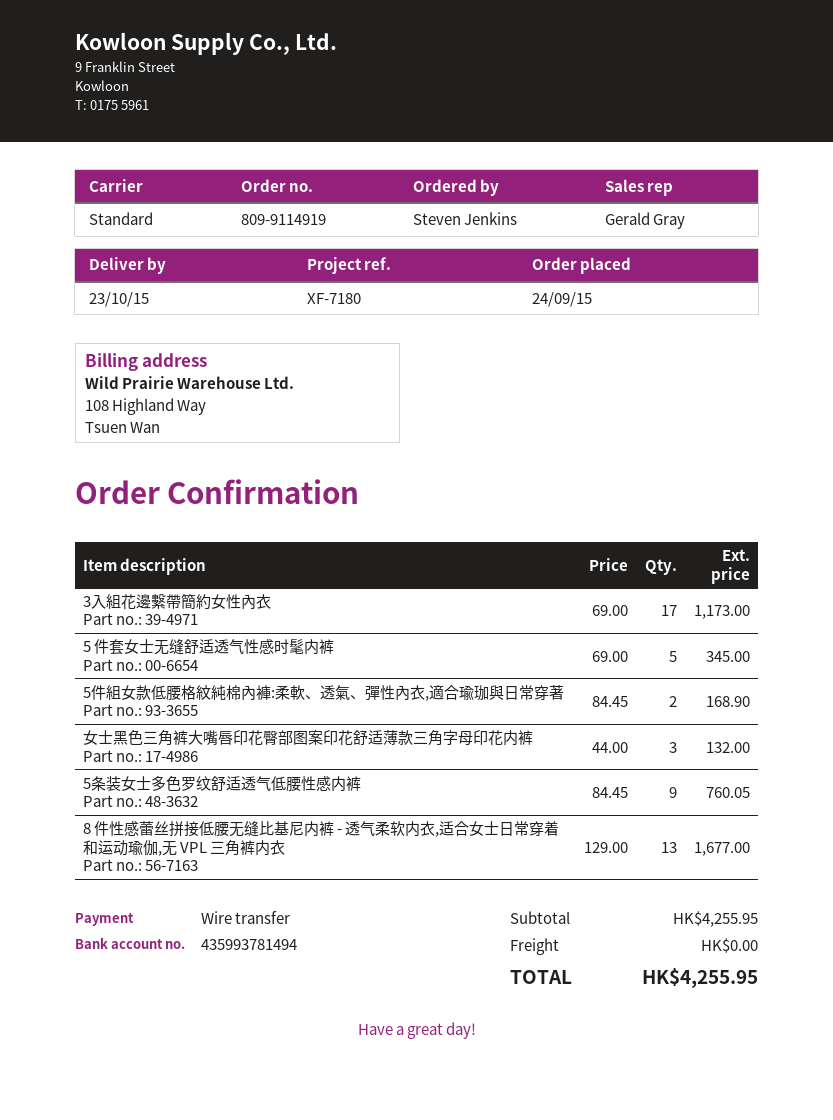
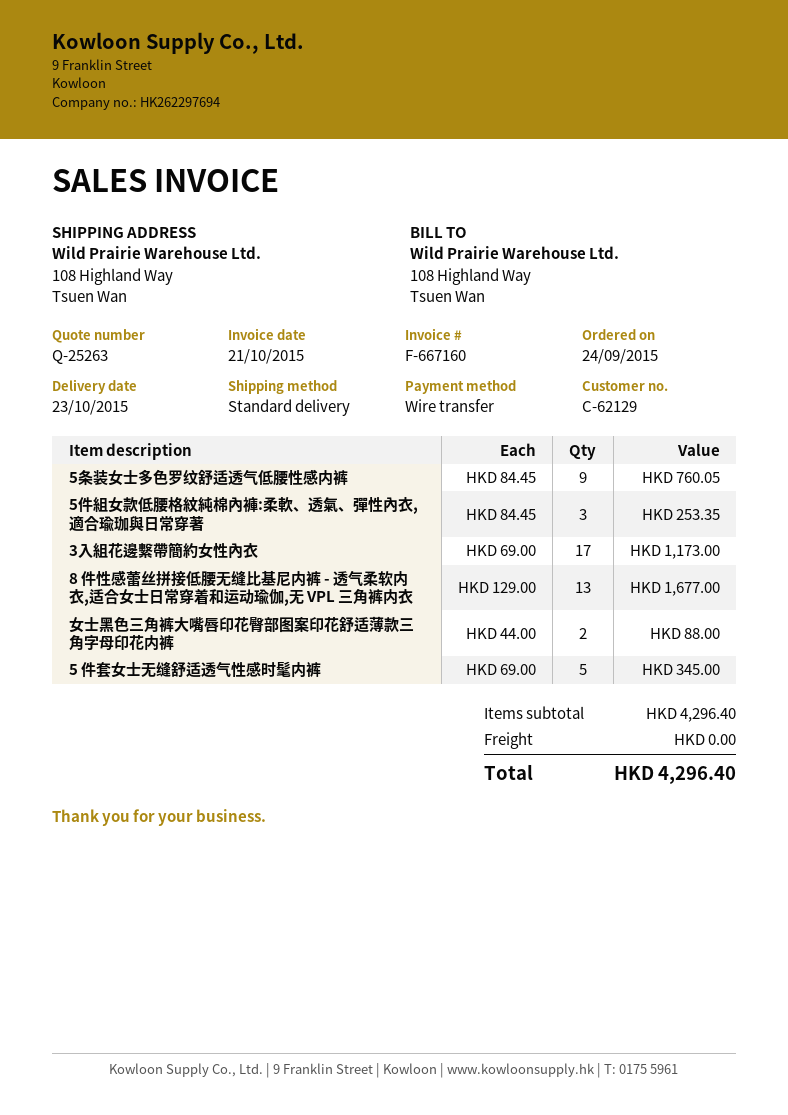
5件組女款低腰格紋純棉內褲:柔軟、透氣、彈性內衣,適合瑜珈與日常穿著: 2 x 84.45 = 168.90 -> 3 x 84.45 = 253.35
女士黑色三角裤大嘴唇印花臀部图案印花舒适薄款三角字母印花内裤: 3 x 44.00 = 132.00 -> 2 x 44.00 = 88.00
subtotal: 4255.95 -> 4296.40
total: 4255.95 -> 4296.40

